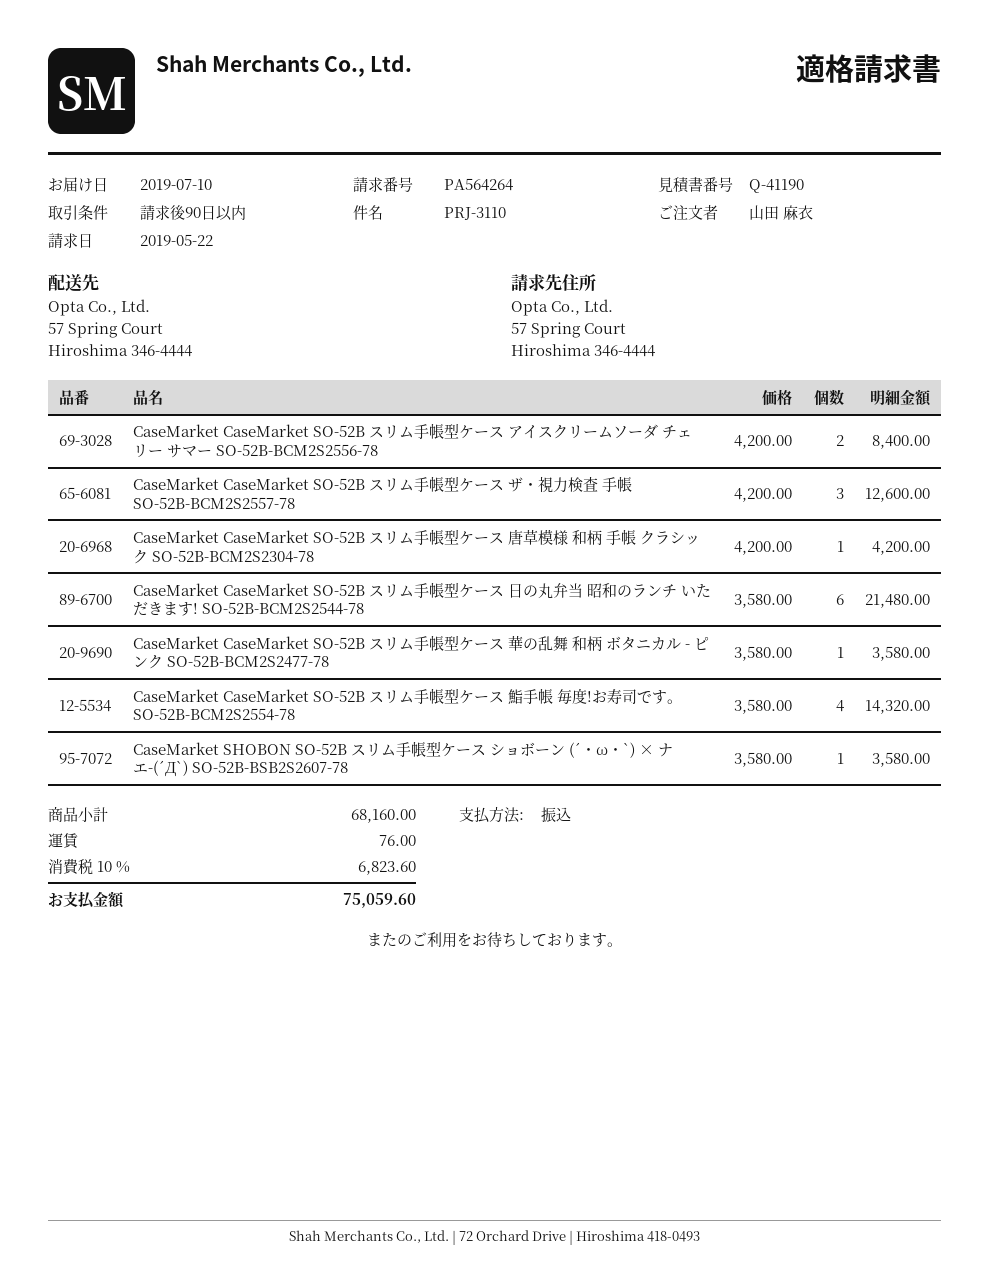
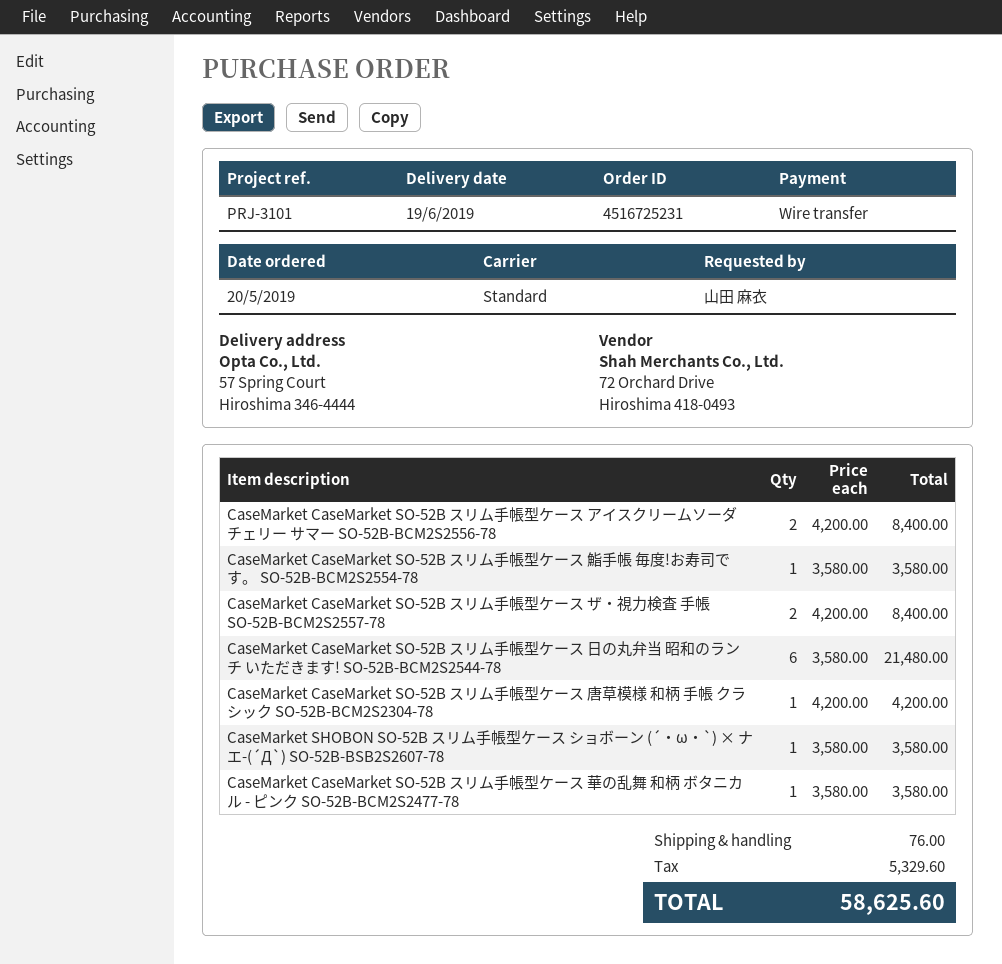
delivery date: 2019-07-10 -> 2019-06-19
reference: PRJ-3110 -> PRJ-3101
CaseMarket CaseMarket SO-52B スリム手帳型ケース ザ・視力検査 手帳 SO-52B-BCM2S2557-78: 3 x 4200.00 = 12600.00 -> 2 x 4200.00 = 8400.00
CaseMarket CaseMarket SO-52B スリム手帳型ケース 鮨手帳 毎度!お寿司です。 SO-52B-BCM2S2554-78: 4 x 3580.00 = 14320.00 -> 1 x 3580.00 = 3580.00
tax: 6823.60 -> 5329.60
total: 75059.60 -> 58625.60

